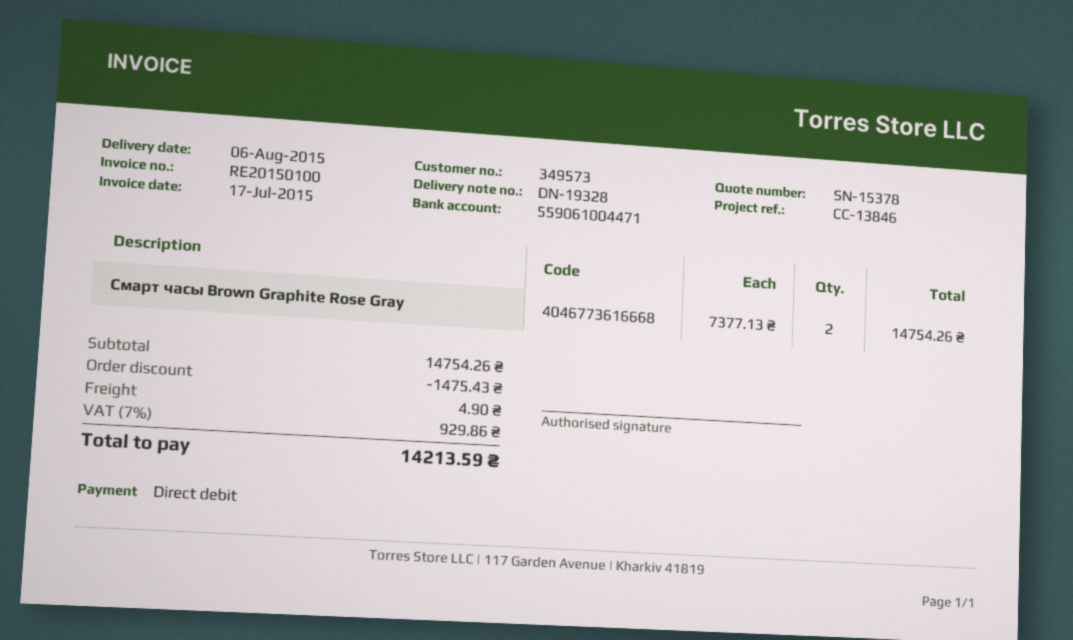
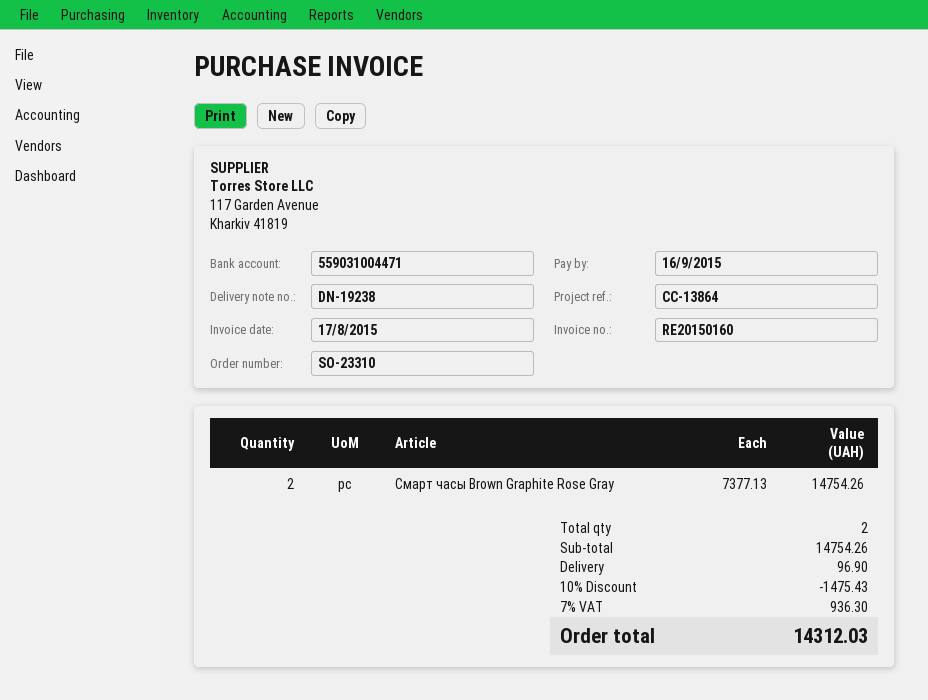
delivery note number: DN-19328 -> DN-19238
invoice number: RE20150100 -> RE20150160
invoice date: 2015-07-17 -> 2015-08-17
reference: CC-13846 -> CC-13864
bank account: 559061004471 -> 559031004471
shipping: 4.90 -> 96.90
tax: 7% = 929.86 -> 7% = 936.30
total: 14213.59 -> 14312.03

